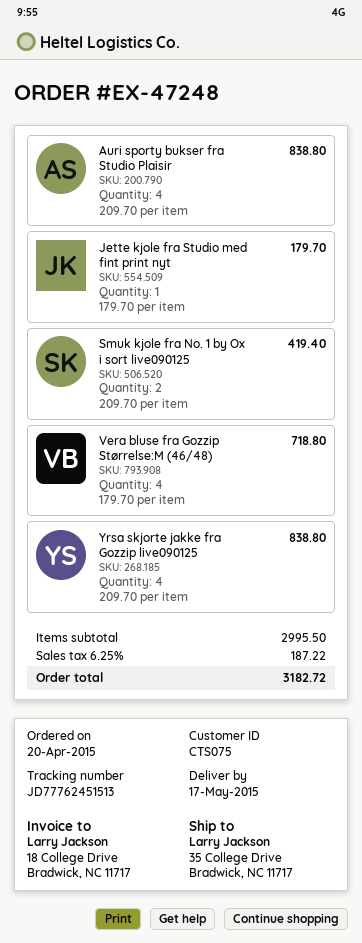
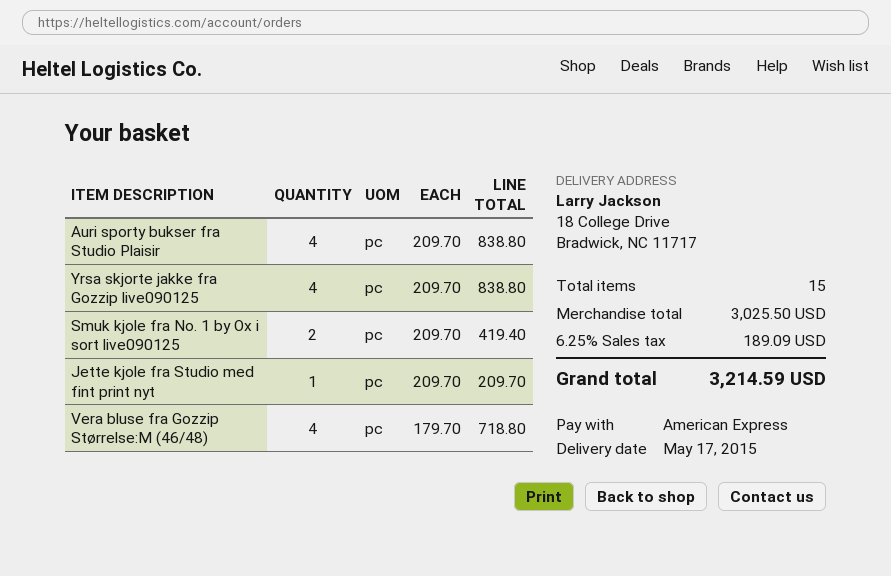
ship to: 35 College Drive, Bradwick, NC 11717 -> 18 College Drive, Bradwick, NC 11717
Jette kjole fra Studio med fint print nyt: 1 x 179.70 = 179.70 -> 1 x 209.70 = 209.70
subtotal: 2995.50 -> 3025.50
tax: 6.25% = 187.22 -> 6.25% = 189.09
total: 3182.72 -> 3214.59

